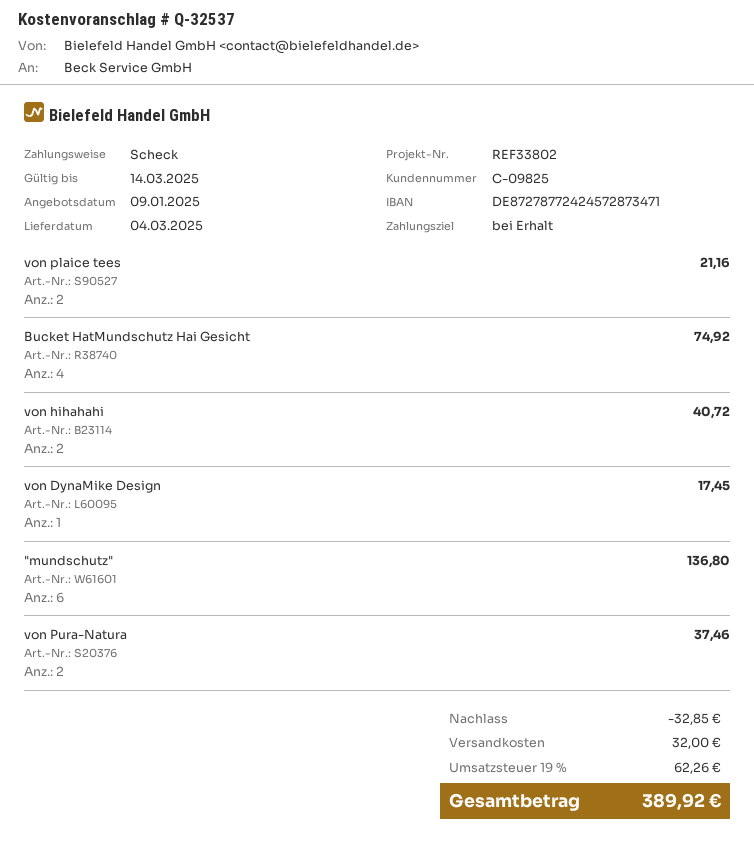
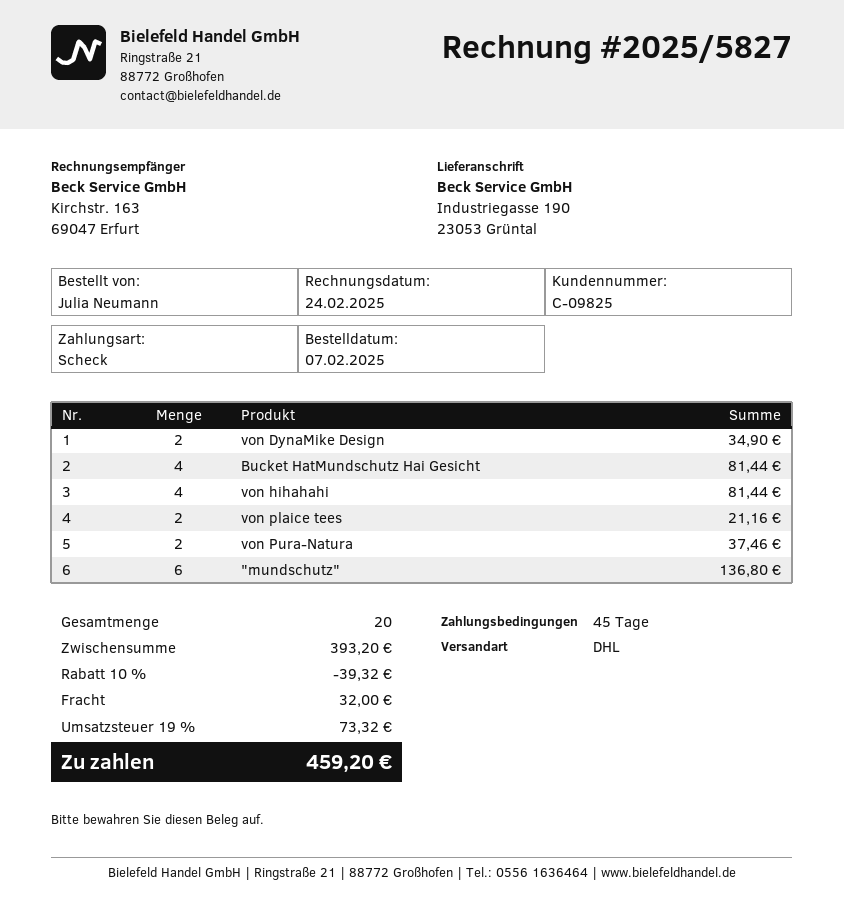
payment terms: on receipt -> 45 days
Bucket HatMundschutz Hai Gesicht: 4 for 74.92 -> 4 for 81.44
von hihahahi: 2 for 40.72 -> 4 for 81.44
von DynaMike Design: 1 for 17.45 -> 2 for 34.90
discount: 32.85 -> 39.32
tax: 19% = 62.26 -> 19% = 73.32
total: 389.92 -> 459.20

